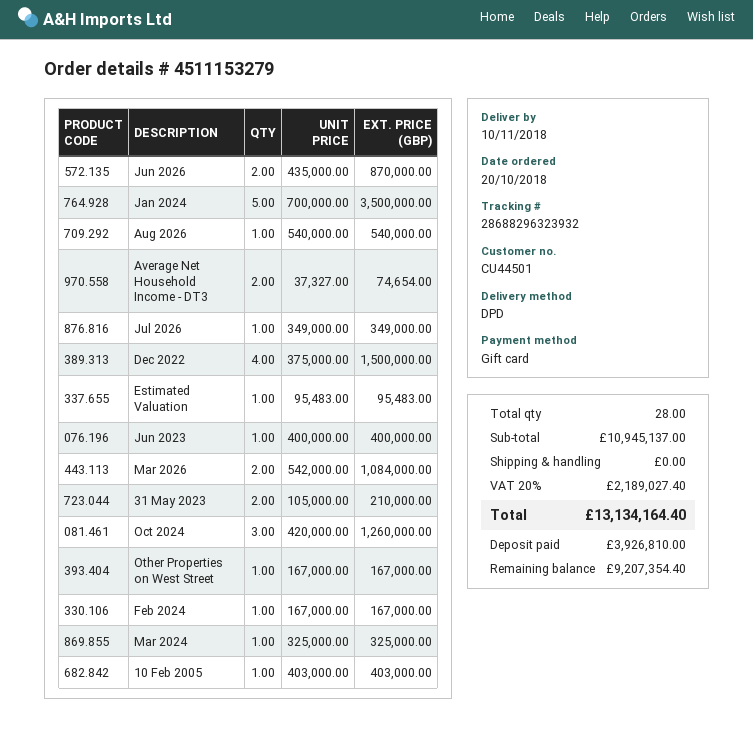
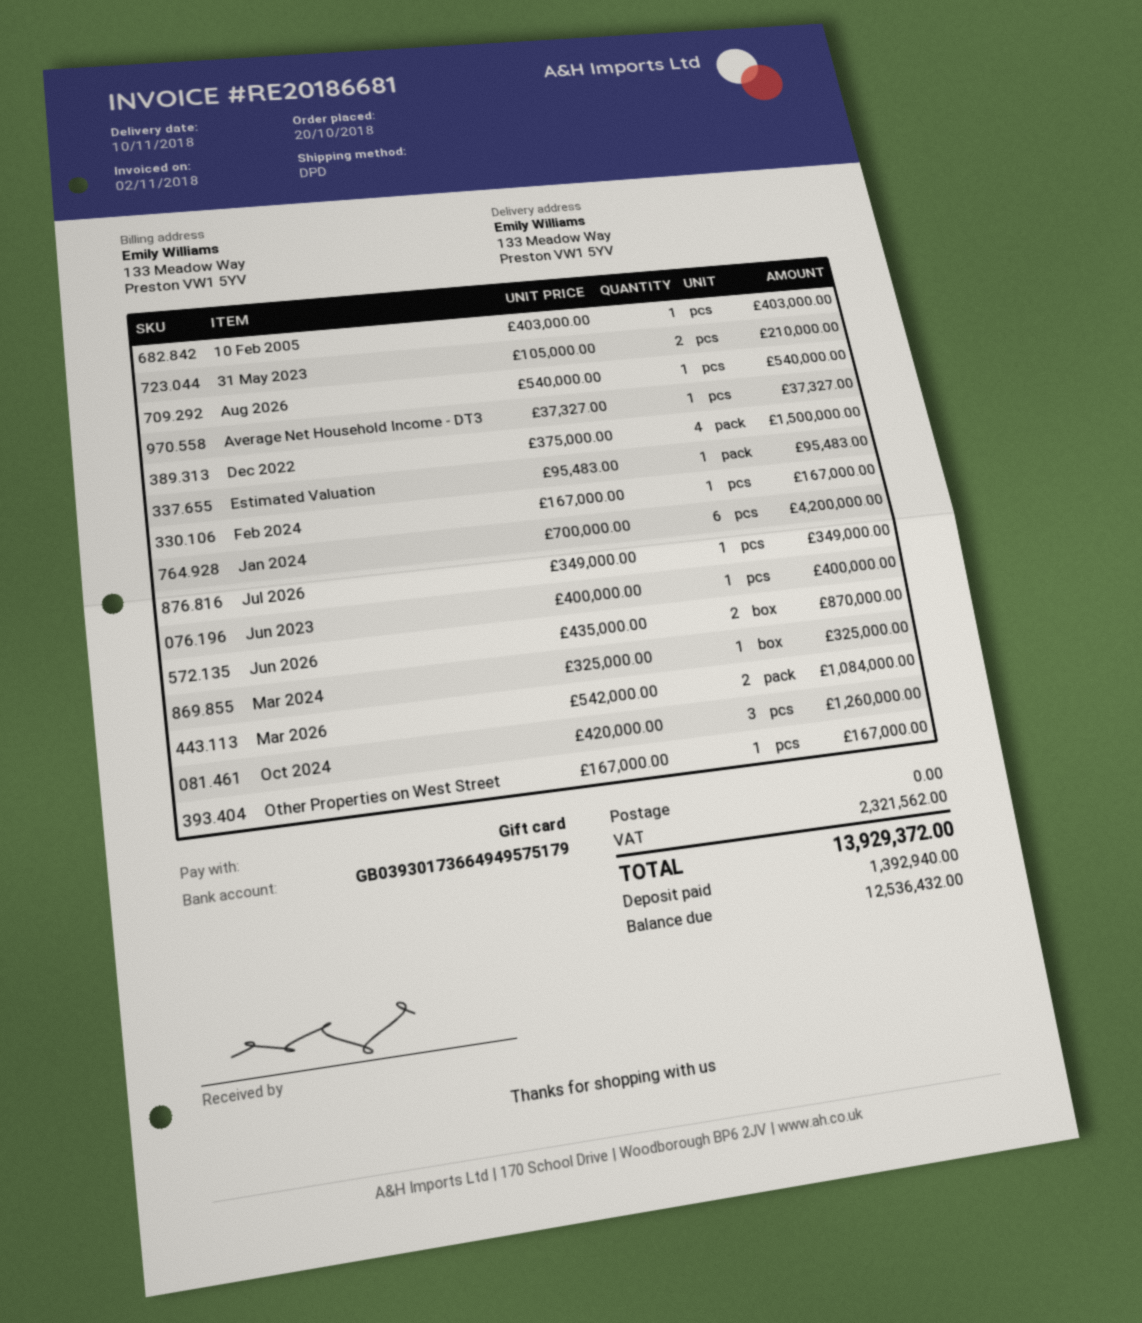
Jan 2024: 5 x 700000.00 = 3500000.00 -> 6 x 700000.00 = 4200000.00
Average Net Household Income - DT3: 2 x 37327.00 = 74654.00 -> 1 x 37327.00 = 37327.00
tax: 2189027.40 -> 2321562.00
total: 13134164.40 -> 13929372.00
deposit: 3926810.00 -> 1392940.00
balance: 9207354.40 -> 12536432.00

